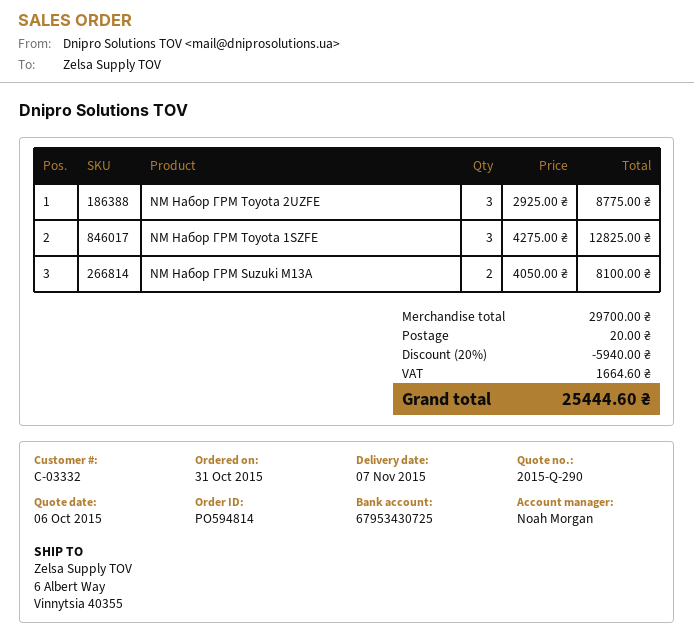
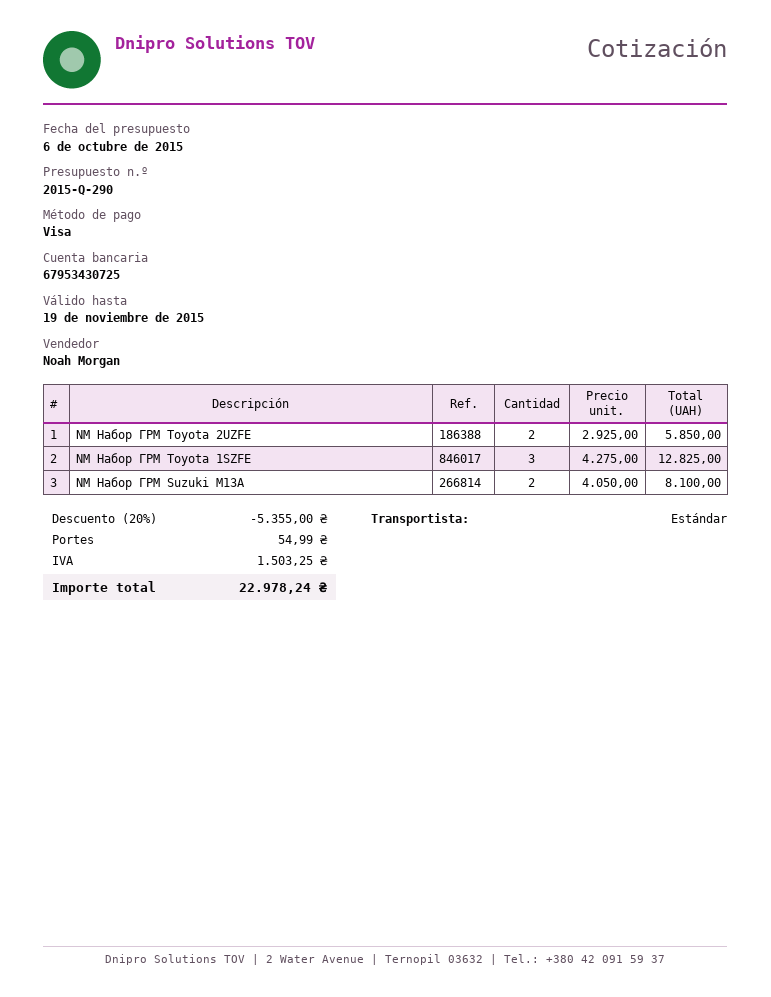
NM Набор ГРМ Toyota 2UZFE: 3 x 2925.00 = 8775.00 -> 2 x 2925.00 = 5850.00
discount: 20% = 5940.00 -> 20% = 5355.00
shipping: 20.00 -> 54.99
tax: 1664.60 -> 1503.25
total: 25444.60 -> 22978.24

